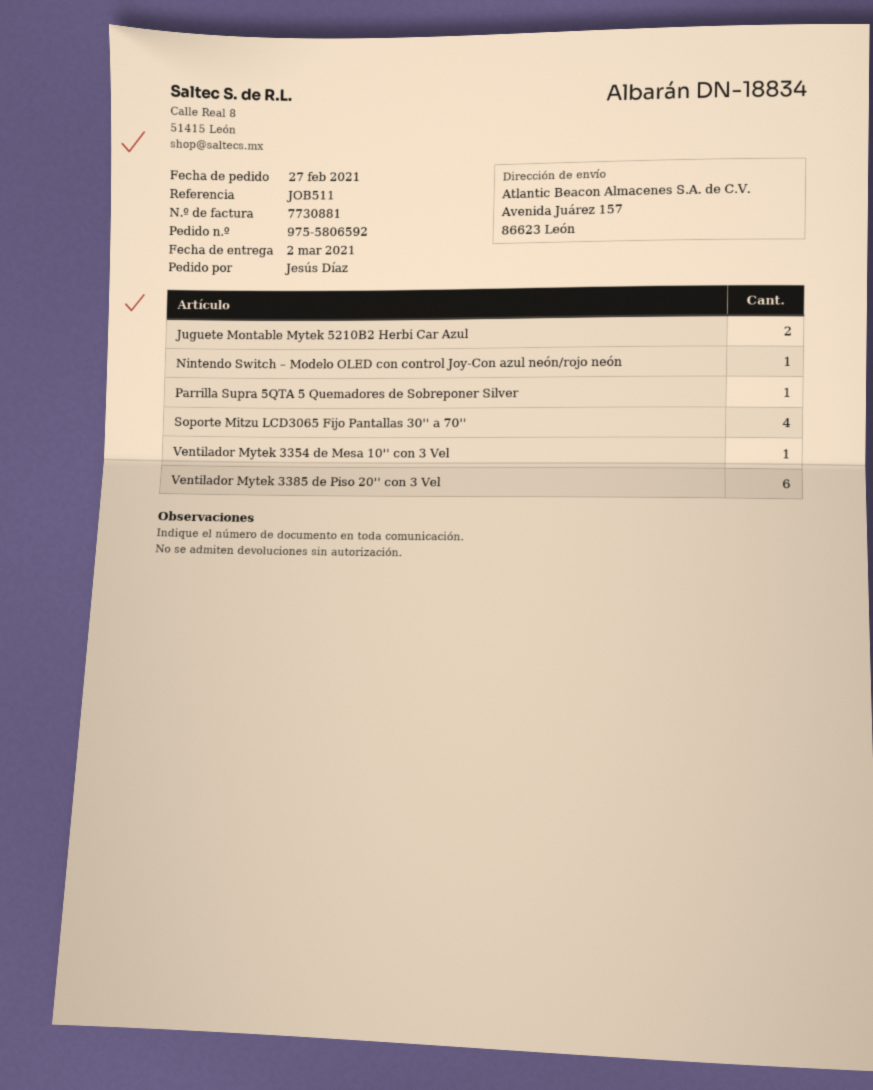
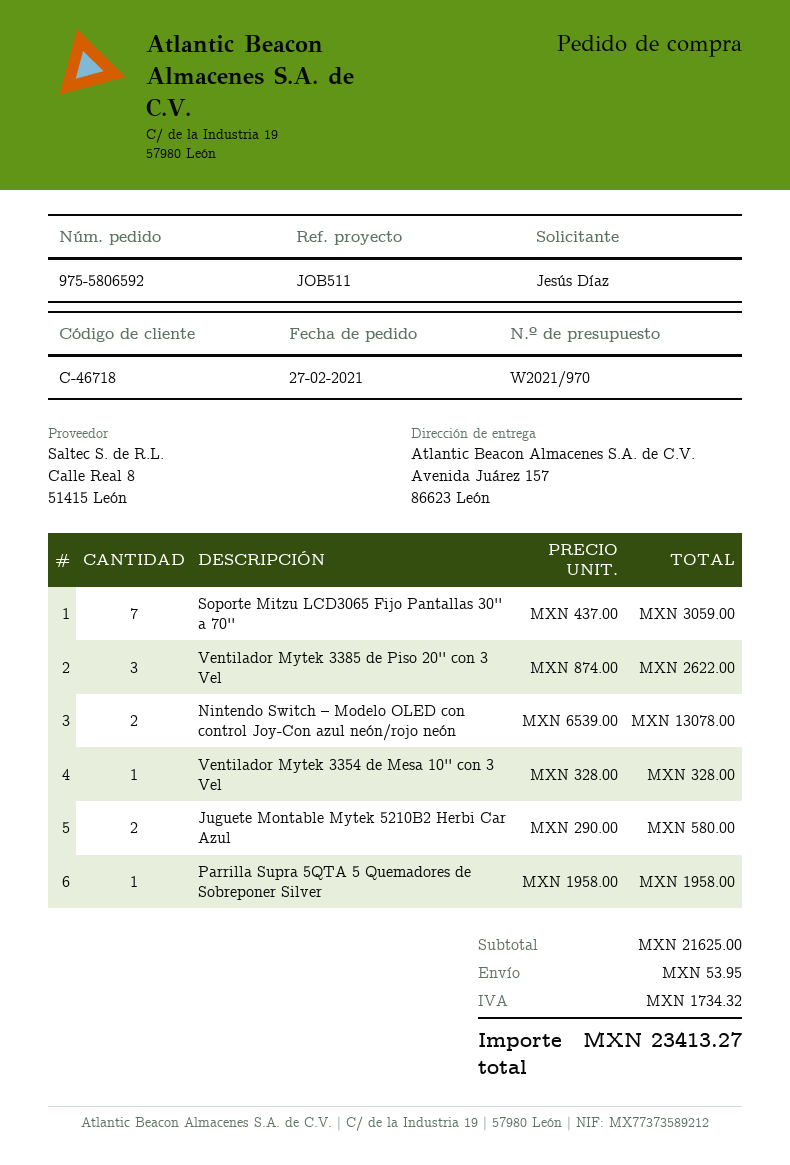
Nintendo Switch – Modelo OLED con control Joy-Con azul neón/rojo neón: 1 -> 2
Soporte Mitzu LCD3065 Fijo Pantallas 30'' a 70'': 4 -> 7
Ventilador Mytek 3385 de Piso 20'' con 3 Vel: 6 -> 3

